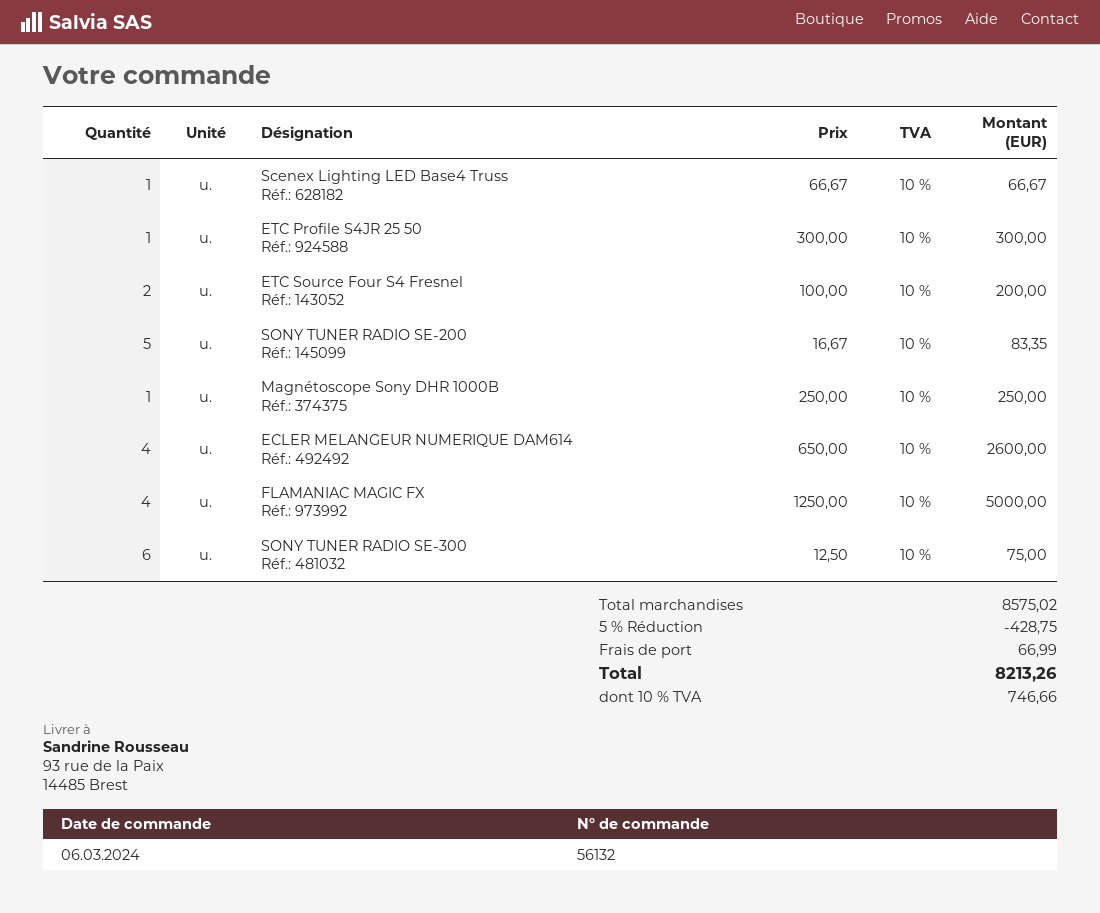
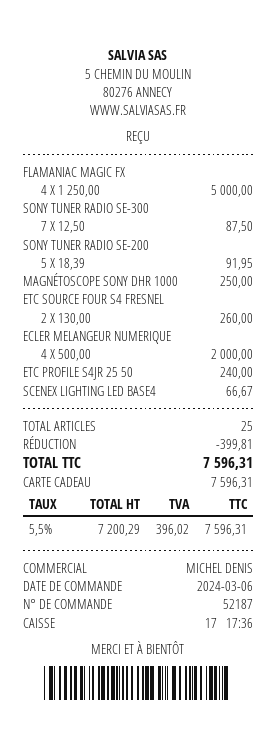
order number: 56132 -> 52187
ETC Profile S4JR 25 50: 1 x 300.00 = 300.00 -> 1 x 240.00 = 240.00
ETC Source Four S4 Fresnel: 2 x 100.00 = 200.00 -> 2 x 130.00 = 260.00
SONY TUNER RADIO SE-200: 5 x 16.67 = 83.35 -> 5 x 18.39 = 91.95
ECLER MELANGEUR NUMERIQUE DAM614: 4 x 650.00 = 2600.00 -> 4 x 500.00 = 2000.00
SONY TUNER RADIO SE-300: 6 x 12.50 = 75.00 -> 7 x 12.50 = 87.50
discount: 428.75 -> 399.81
shipping: 66.99 -> none
tax: 10% = 746.66 -> 5.5% = 396.02
total: 8213.26 -> 7596.31

